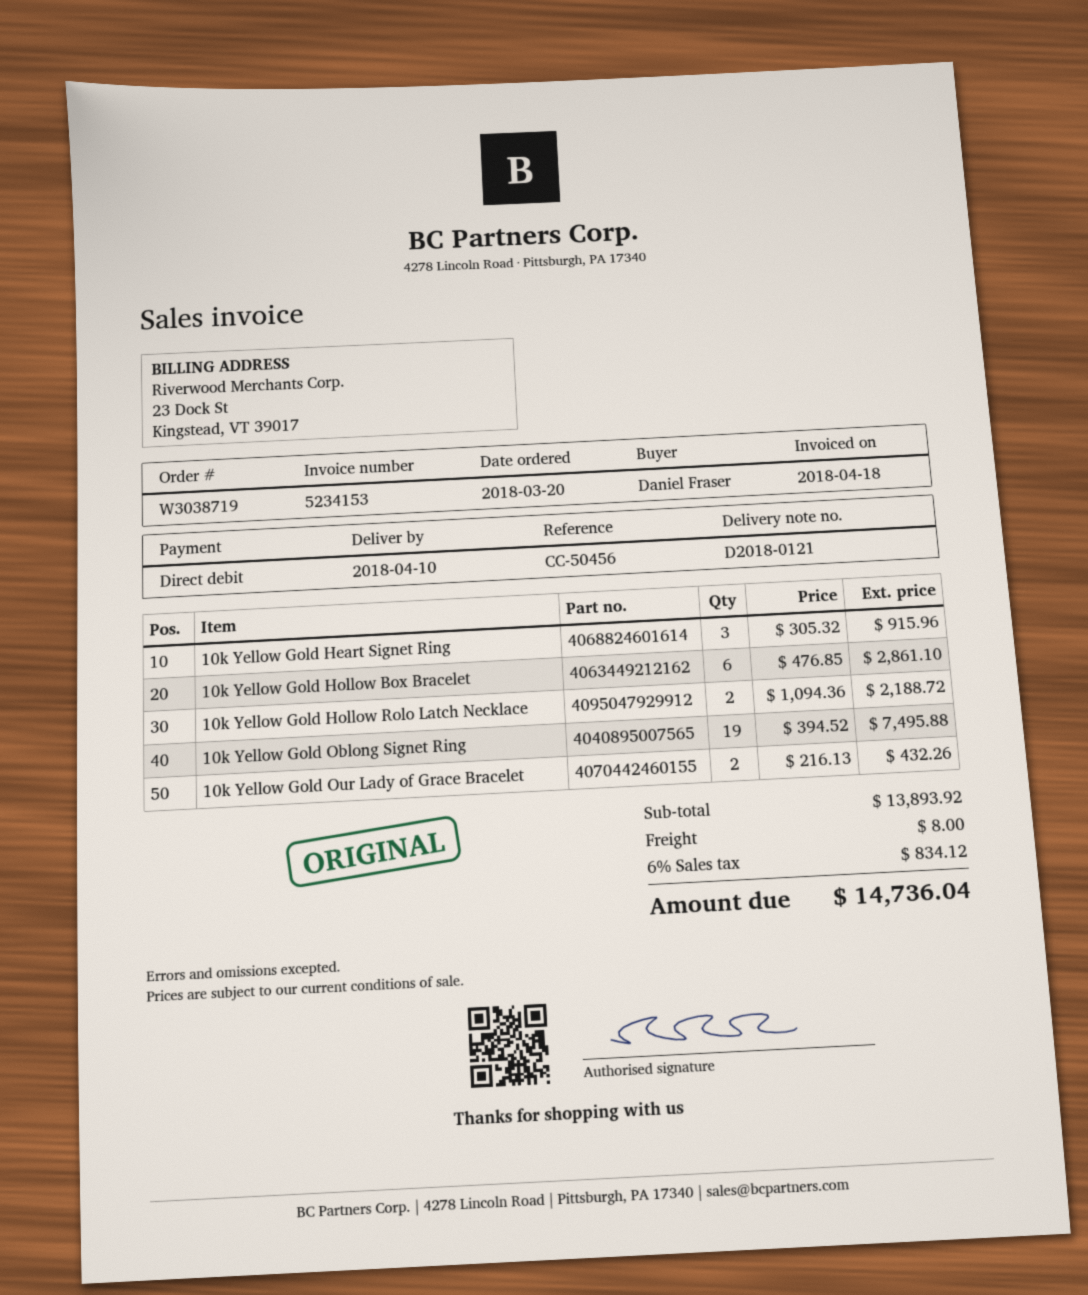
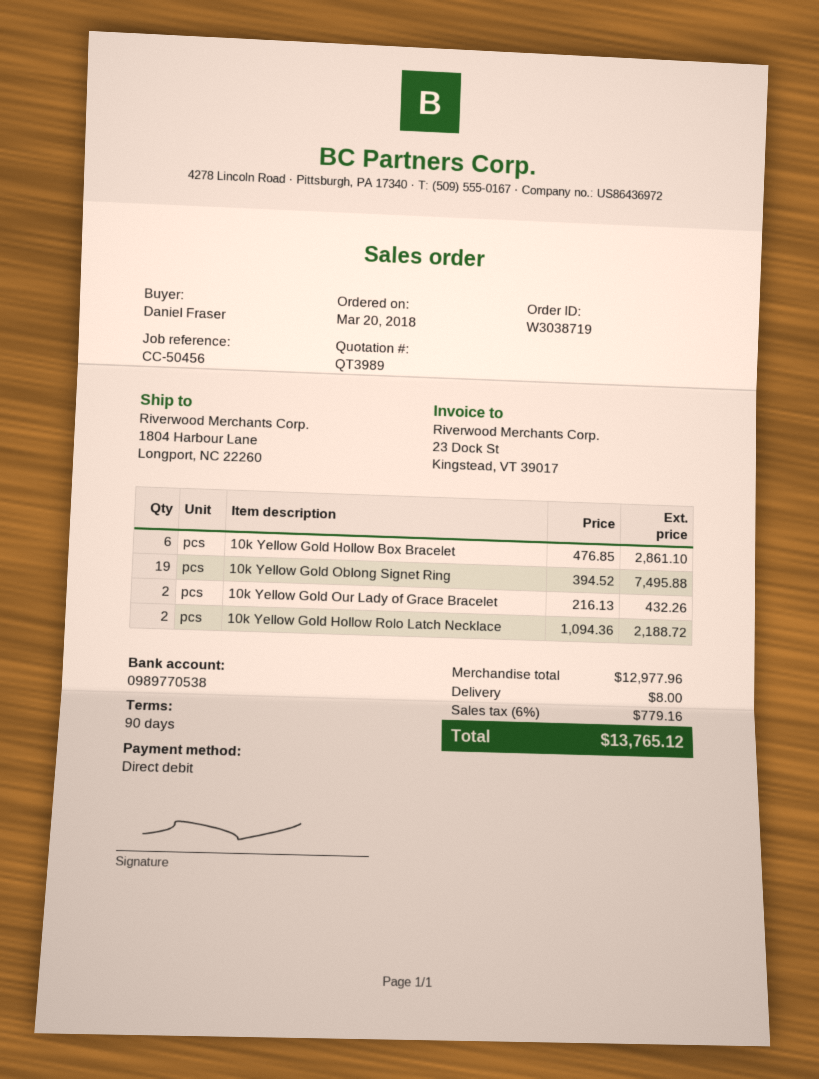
10k Yellow Gold Heart Signet Ring: 3 x 305.32 = 915.96 -> none
subtotal: 13893.92 -> 12977.96
tax: 6% = 834.12 -> 6% = 779.16
total: 14736.04 -> 13765.12

